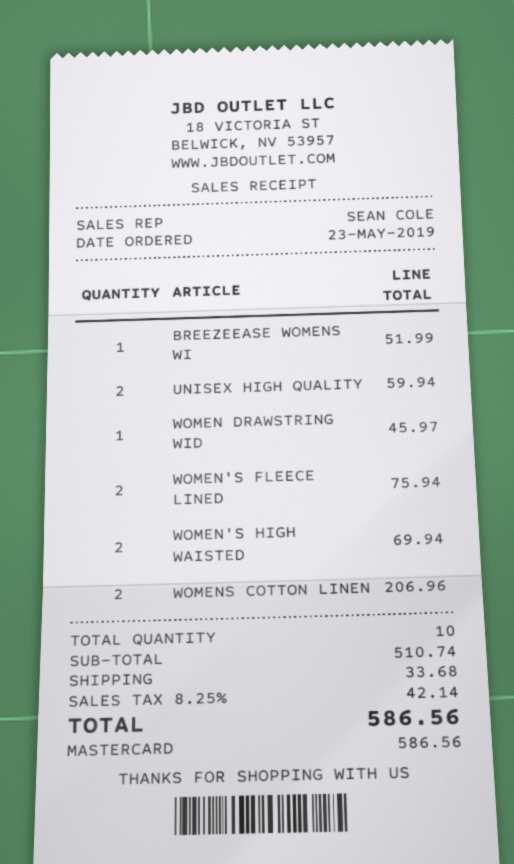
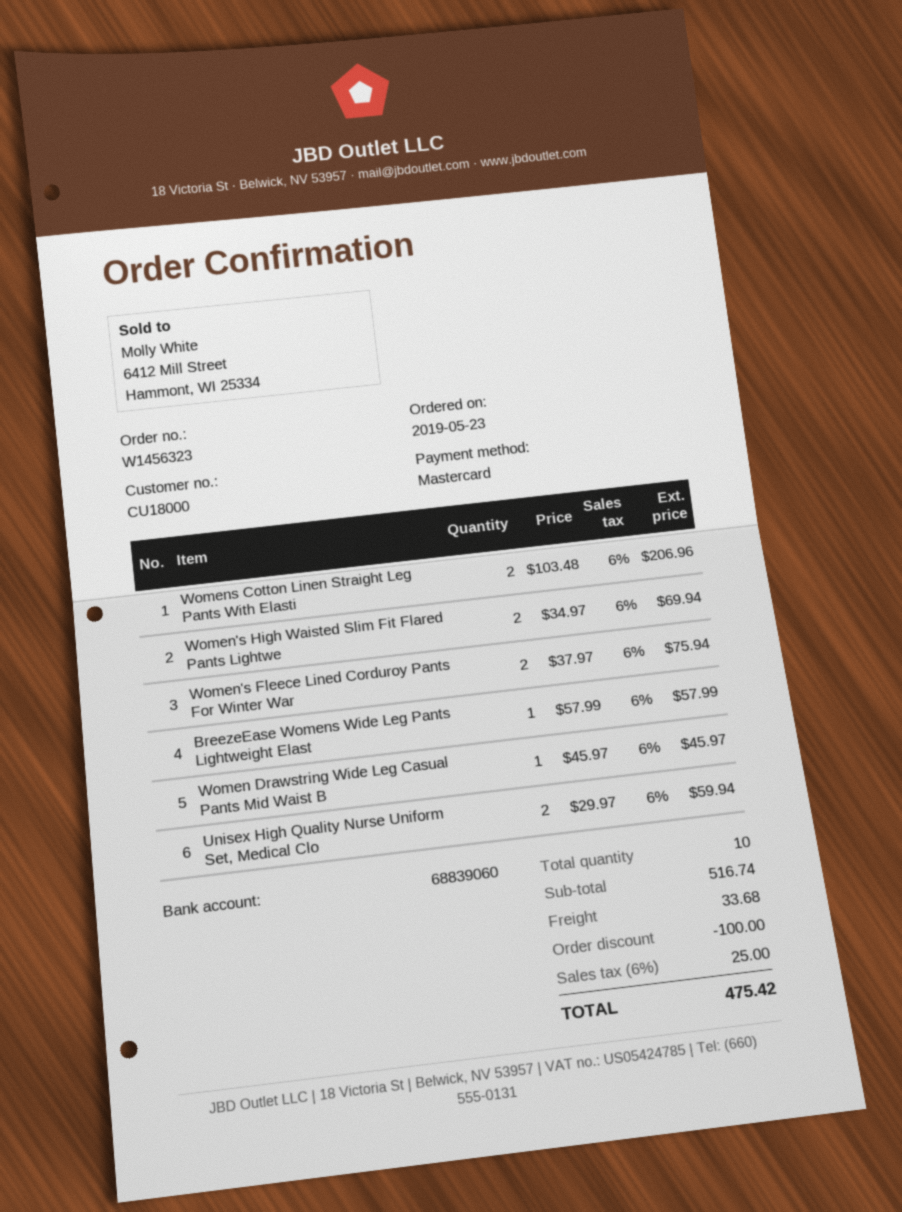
BREEZEEASE WOMENS WI: 1 for 51.99 -> 1 for 57.99
subtotal: 510.74 -> 516.74
discount: none -> 100.00
tax: 8.25% = 42.14 -> 6% = 25.00
total: 586.56 -> 475.42

